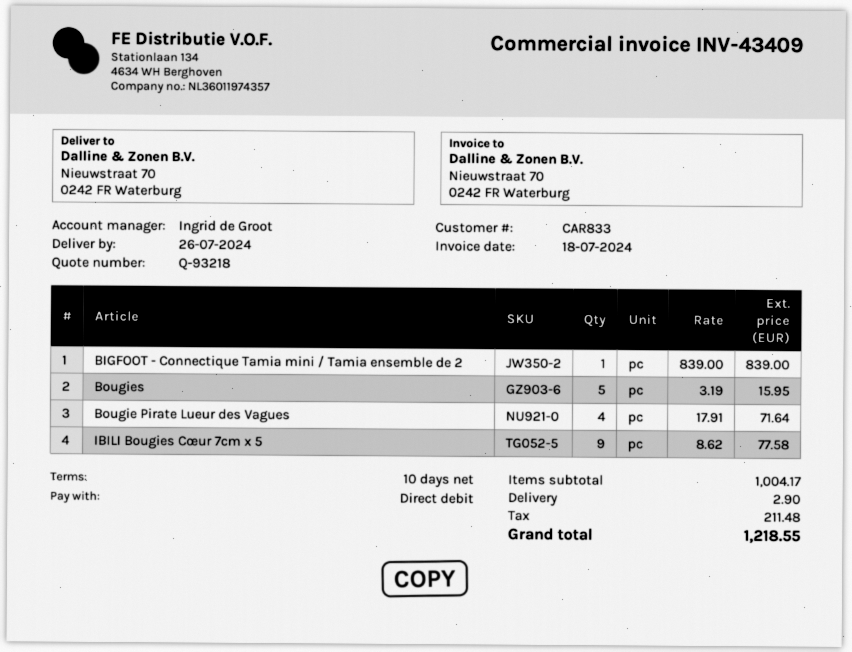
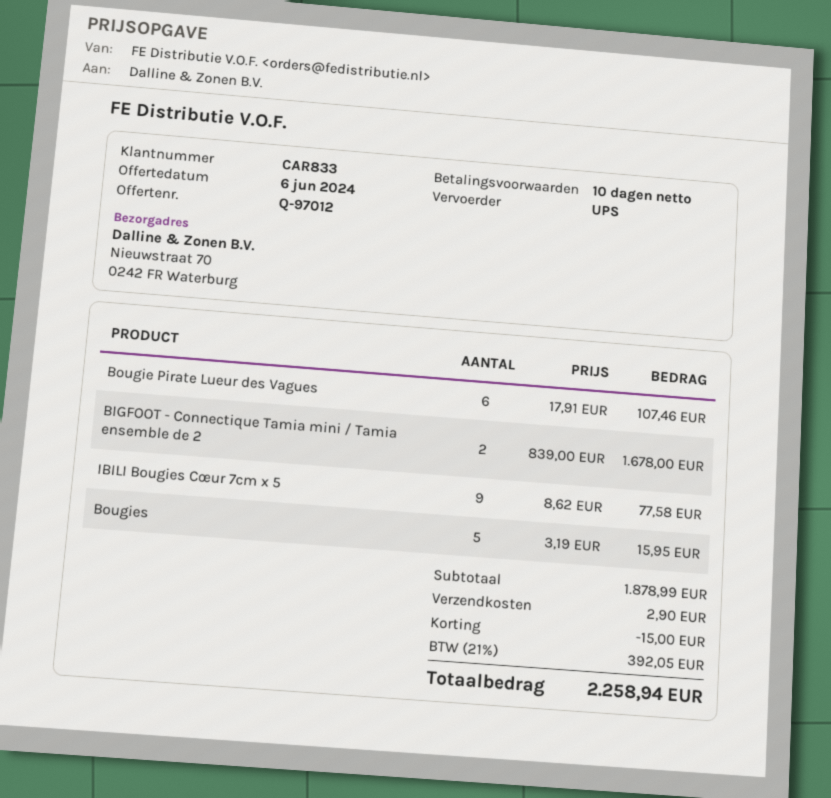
quote number: Q-93218 -> Q-97012
BIGFOOT - Connectique Tamia mini / Tamia ensemble de 2: 1 x 839.00 = 839.00 -> 2 x 839.00 = 1678.00
Bougie Pirate Lueur des Vagues: 4 x 17.91 = 71.64 -> 6 x 17.91 = 107.46
subtotal: 1004.17 -> 1878.99
discount: none -> 15.00
tax: 211.48 -> 392.05
total: 1218.55 -> 2258.94

